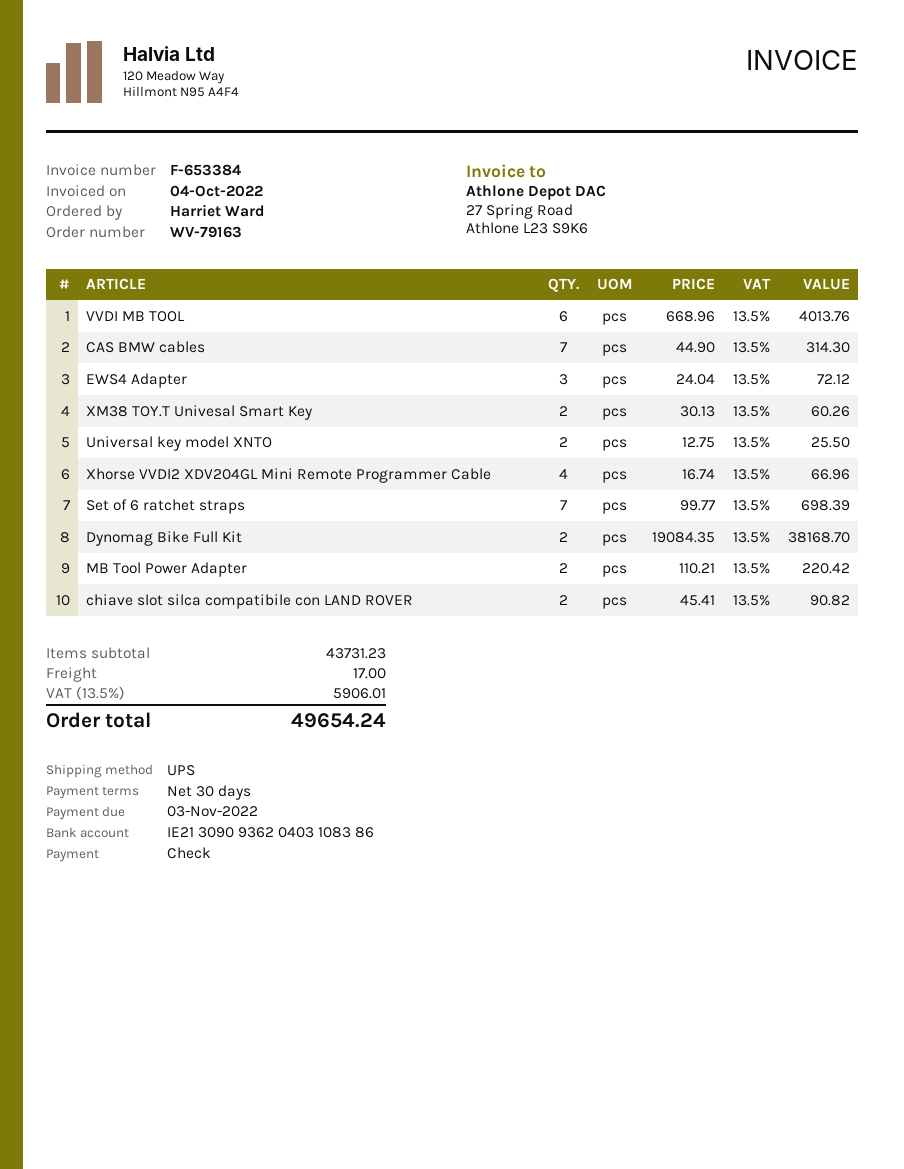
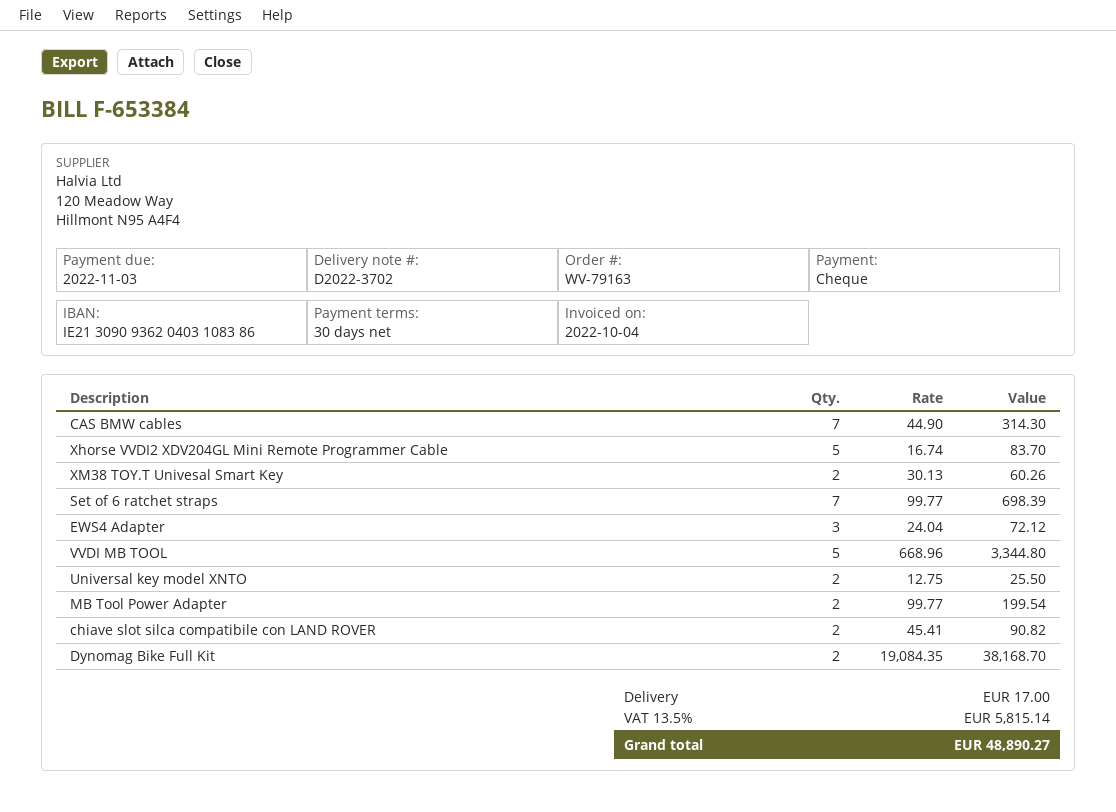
VVDI MB TOOL: 6 x 668.96 = 4013.76 -> 5 x 668.96 = 3344.80
Xhorse VVDI2 XDV204GL Mini Remote Programmer Cable: 4 x 16.74 = 66.96 -> 5 x 16.74 = 83.70
MB Tool Power Adapter: 2 x 110.21 = 220.42 -> 2 x 99.77 = 199.54
tax: 13.5% = 5906.01 -> 13.5% = 5815.14
total: 49654.24 -> 48890.27

